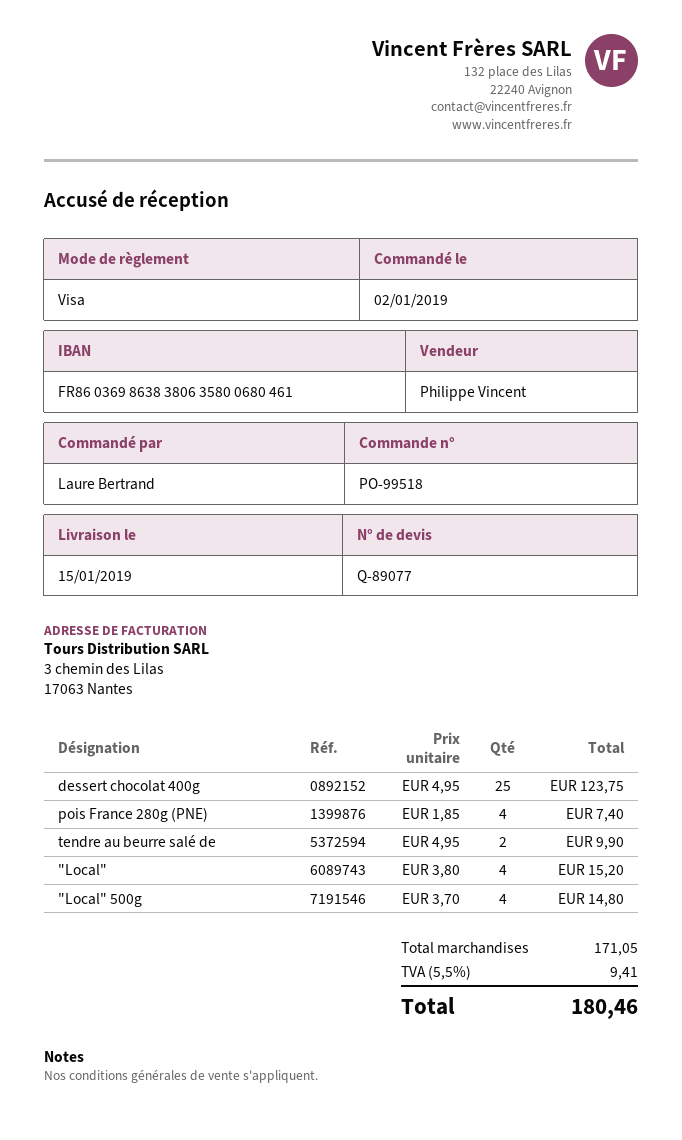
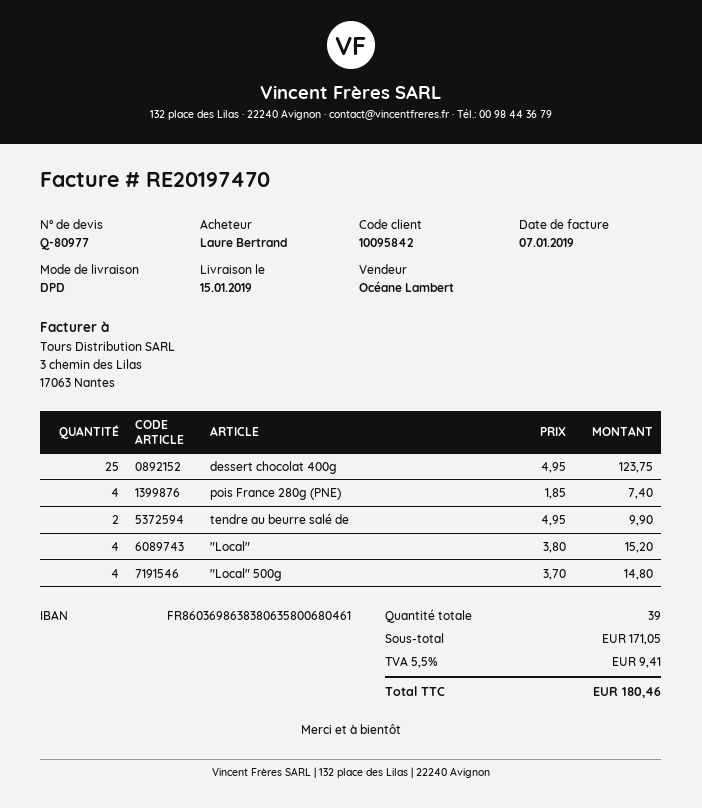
quote number: Q-89077 -> Q-80977
sales rep: Philippe Vincent -> Océane Lambert

